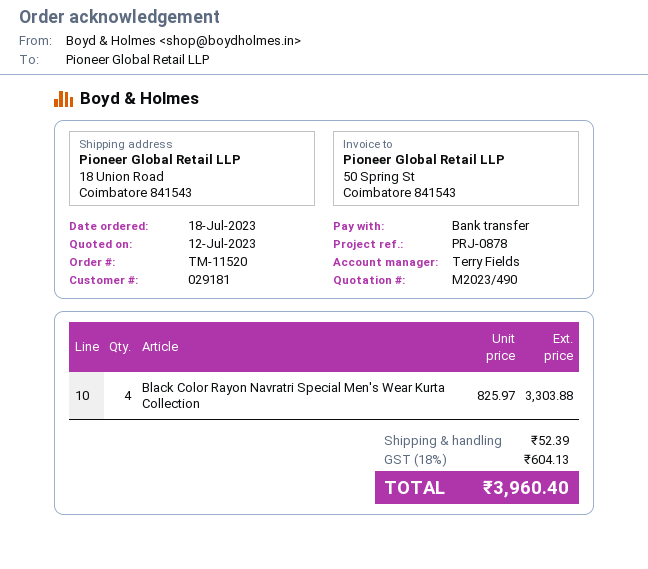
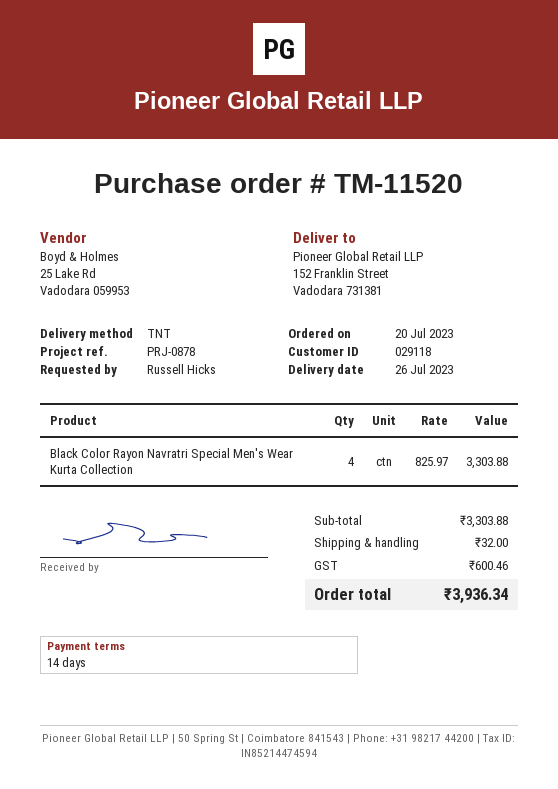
order date: 2023-07-18 -> 2023-07-20
customer number: 029181 -> 029118
ship to: 18 Union Road, Coimbatore 841543 -> 152 Franklin Street, Vadodara 731381
shipping: 52.39 -> 32.00
tax: 604.13 -> 600.46
total: 3960.40 -> 3936.34

